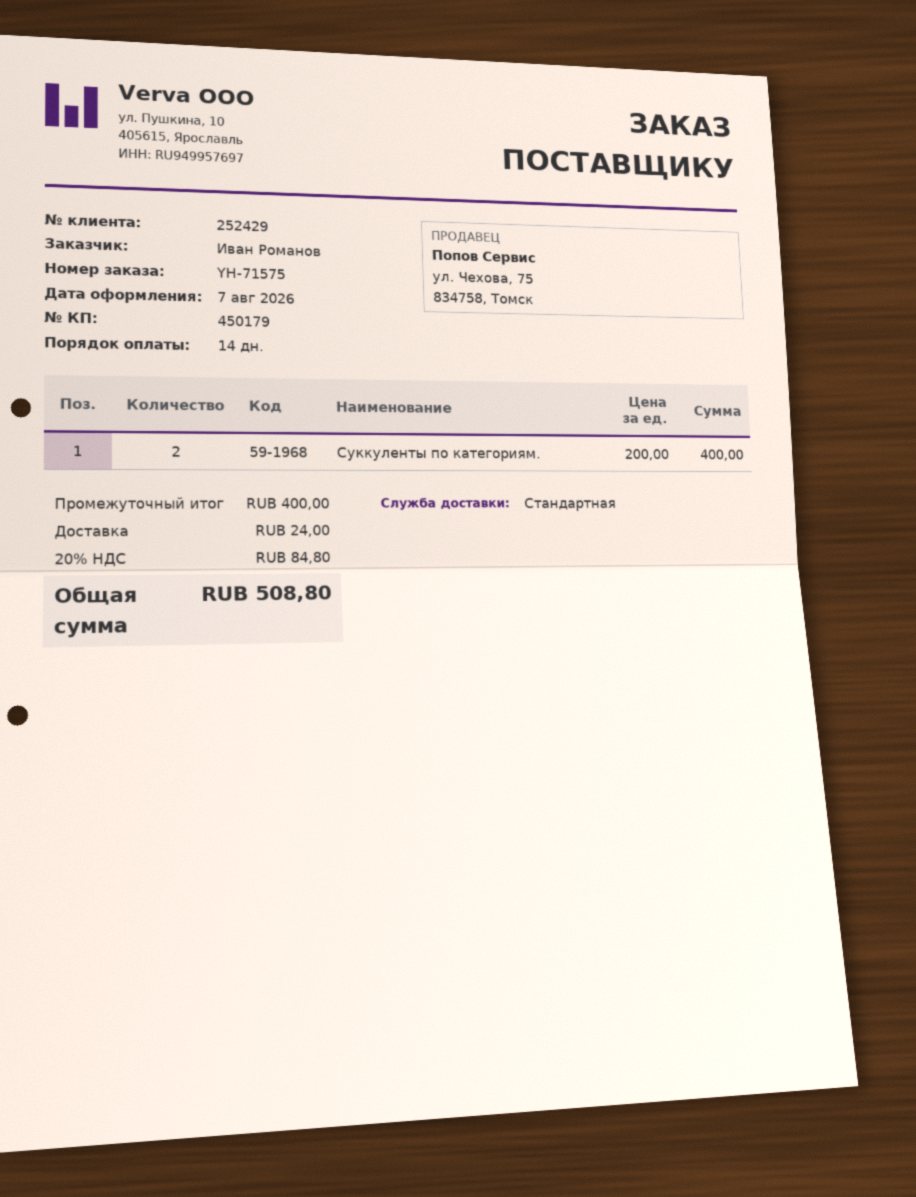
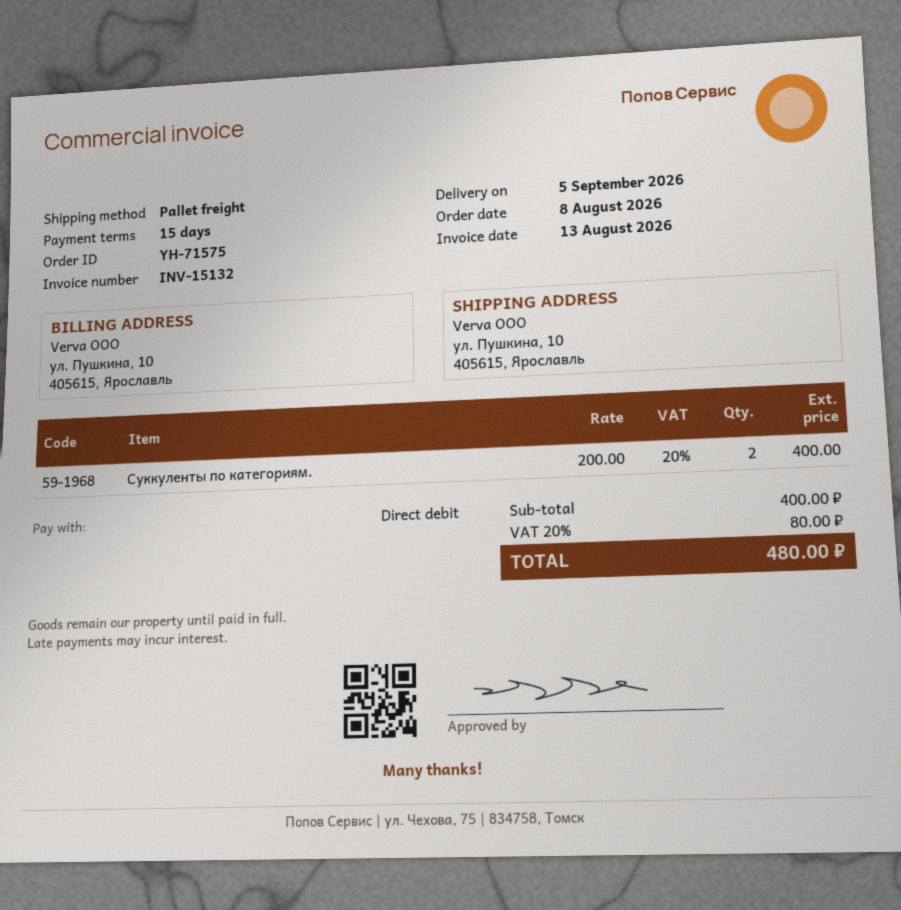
order date: 2026-08-07 -> 2026-08-08
payment terms: 14 days -> 15 days
shipping method: standard -> pallet freight
shipping: 24.00 -> none
tax: 20% = 84.80 -> 20% = 80.00
total: 508.80 -> 480.00

